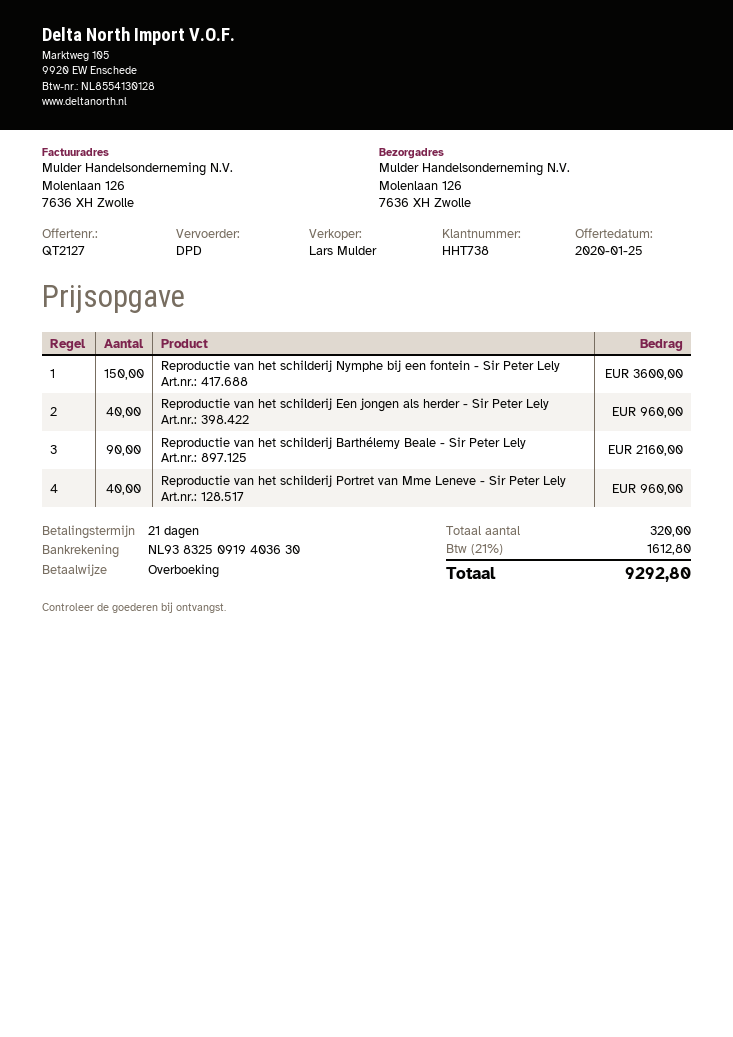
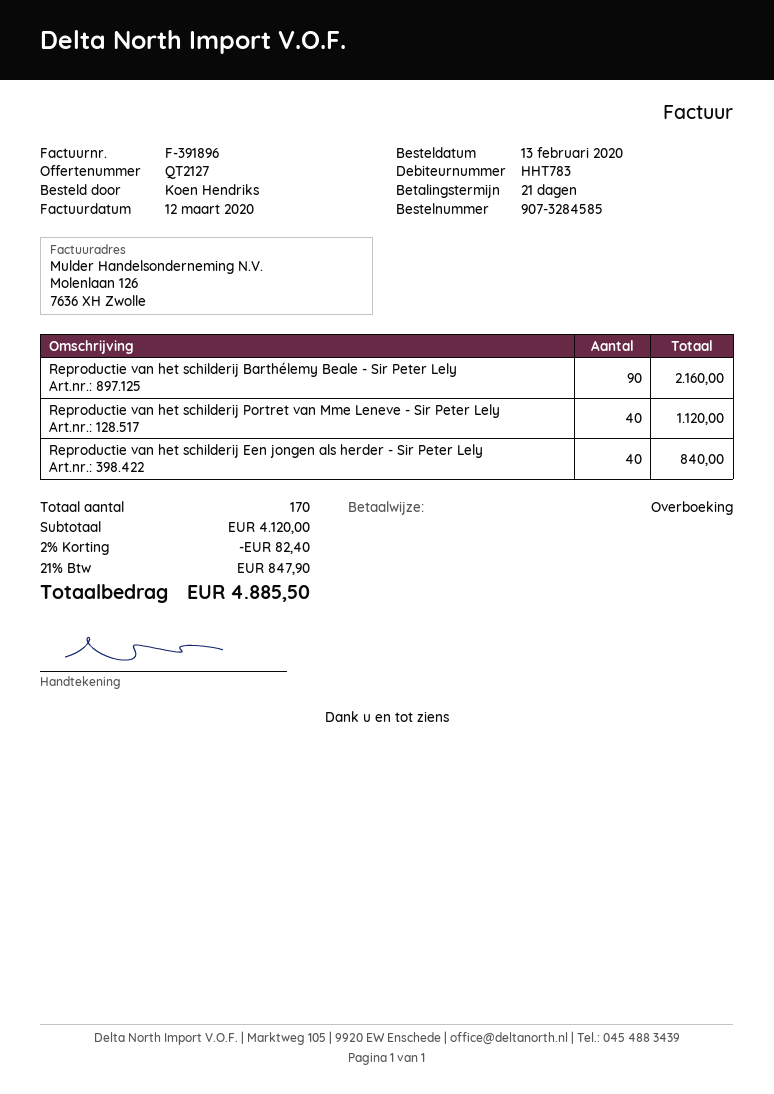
customer number: HHT738 -> HHT783
Reproductie van het schilderij Nymphe bij een fontein - Sir Peter Lely: 150 for 3600.00 -> none
Reproductie van het schilderij Een jongen als herder - Sir Peter Lely: 40 for 960.00 -> 40 for 840.00
Reproductie van het schilderij Portret van Mme Leneve - Sir Peter Lely: 40 for 960.00 -> 40 for 1120.00
total quantity: 320 -> 170
discount: none -> 2% = 82.40
tax: 21% = 1612.80 -> 21% = 847.90
total: 9292.80 -> 4885.50

